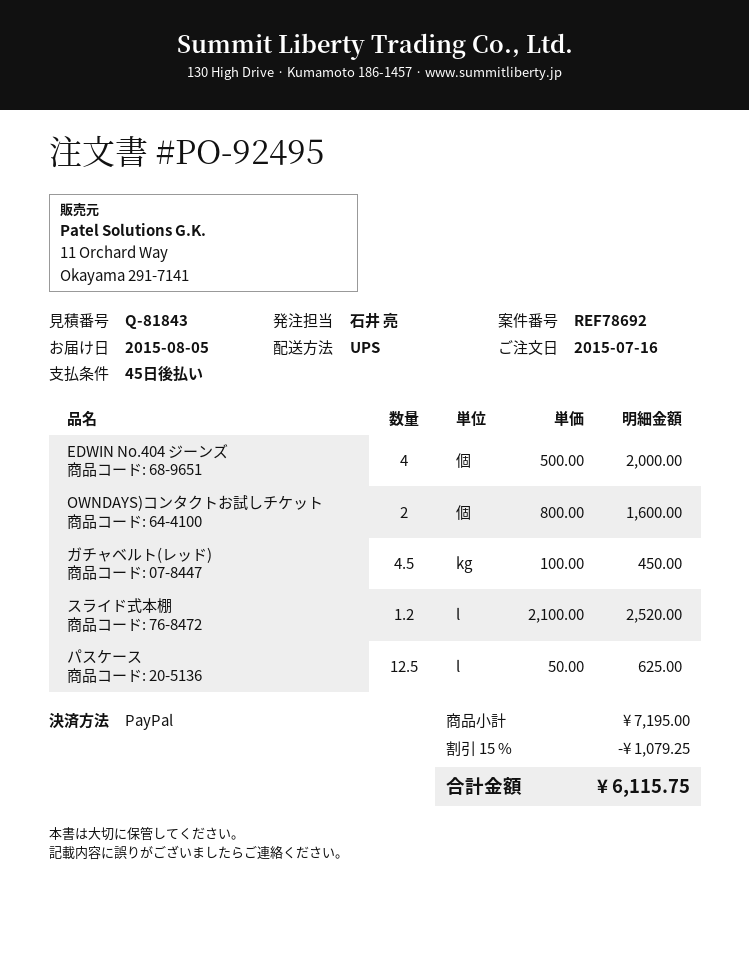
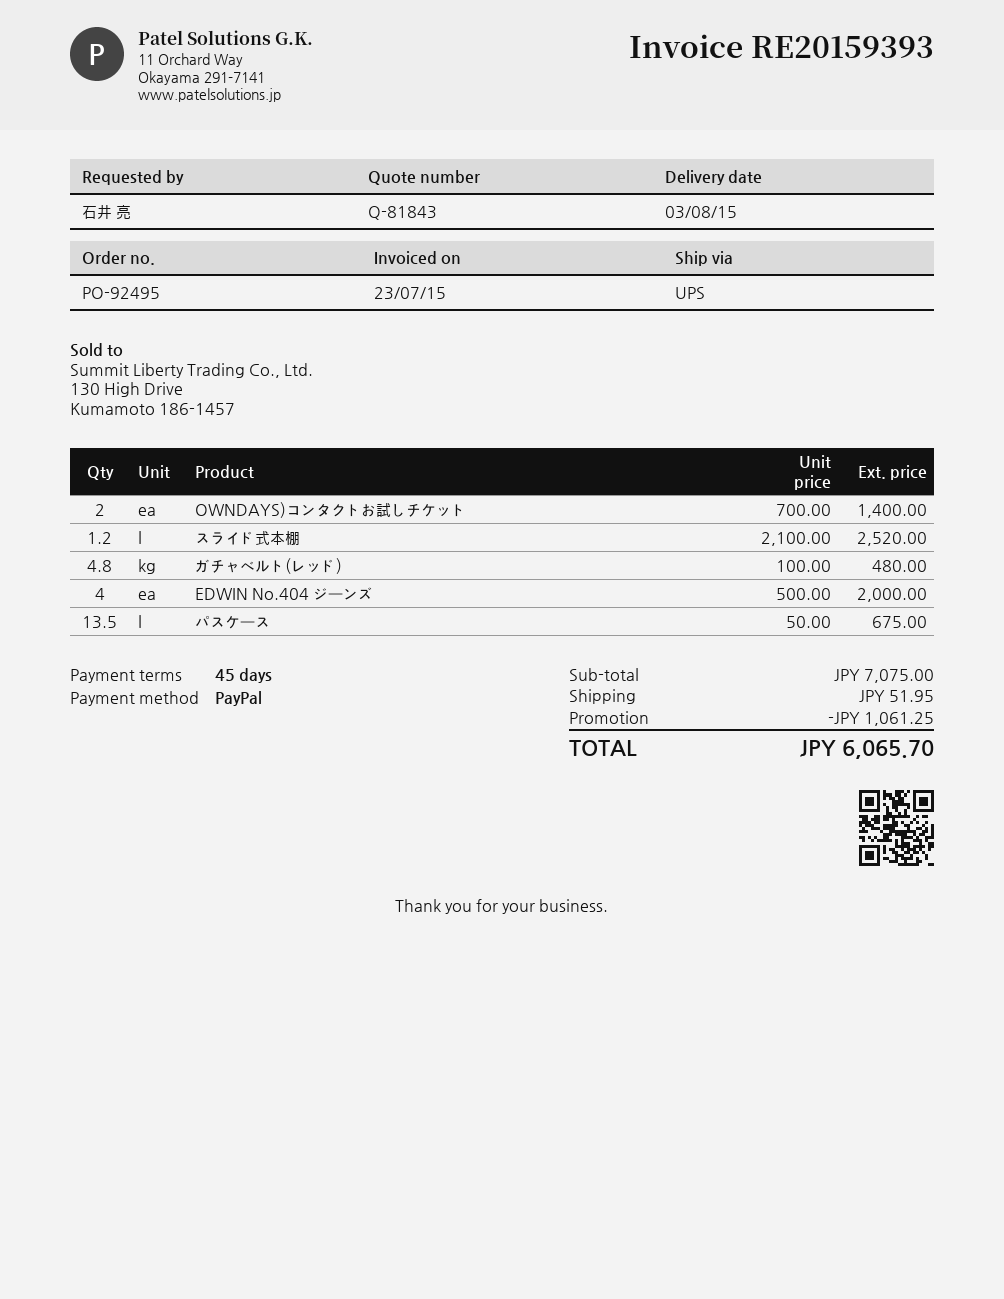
delivery date: 2015-08-05 -> 2015-08-03
OWNDAYS)コンタクトお試しチケット: 2 x 800.00 = 1600.00 -> 2 x 700.00 = 1400.00
ガチャベルト(レッド): 4.5 x 100.00 = 450.00 -> 4.8 x 100.00 = 480.00
パスケース: 12.5 x 50.00 = 625.00 -> 13.5 x 50.00 = 675.00
subtotal: 7195.00 -> 7075.00
discount: 1079.25 -> 1061.25
shipping: none -> 51.95
total: 6115.75 -> 6065.70

